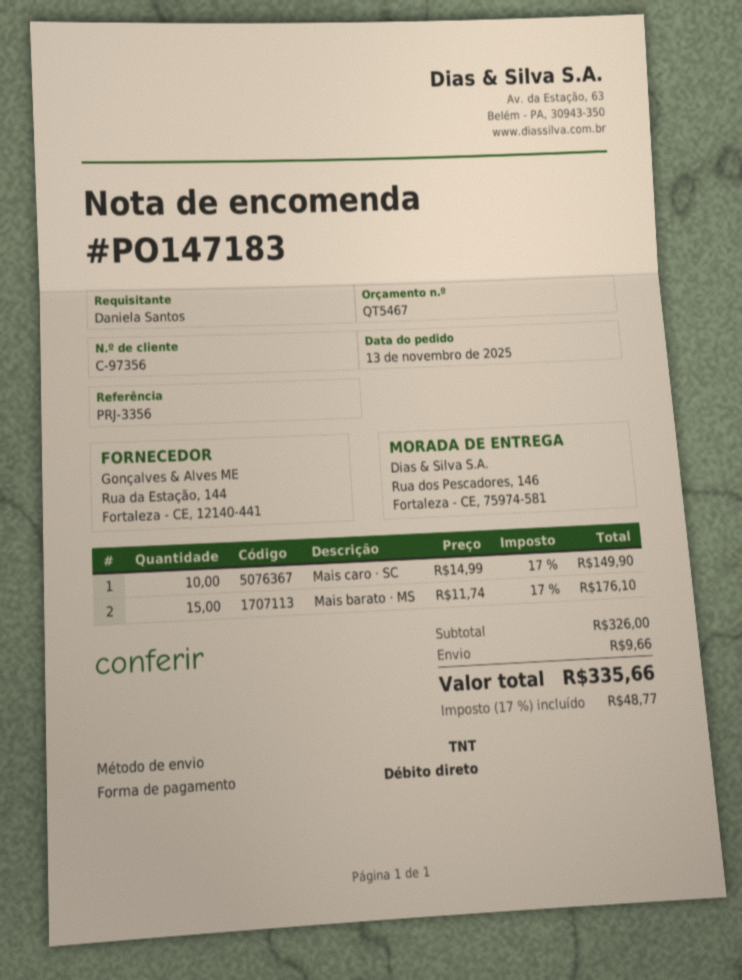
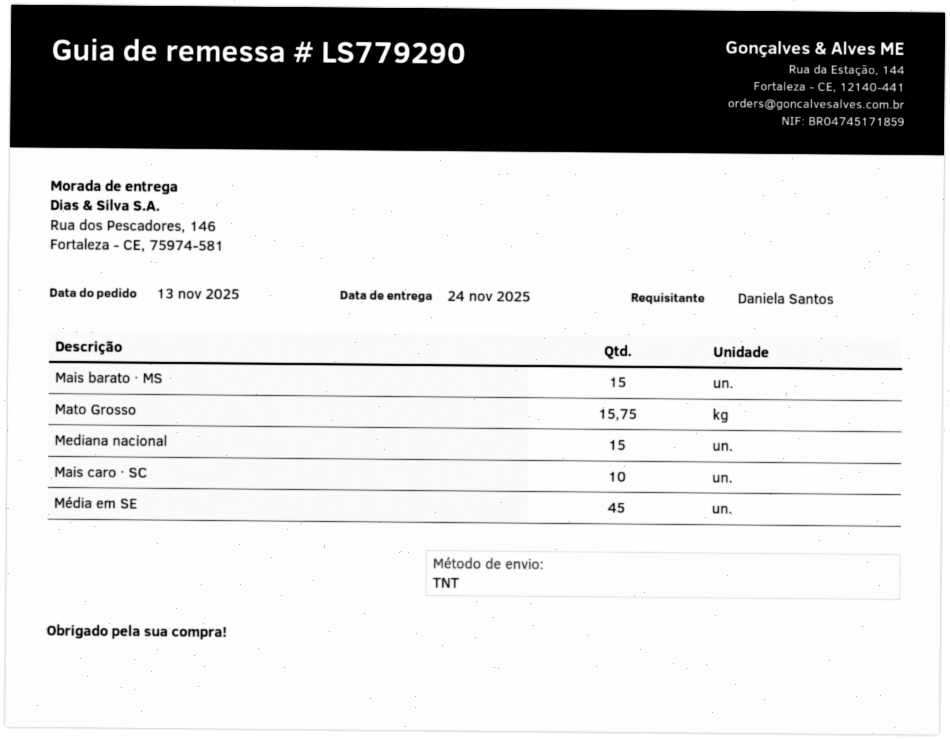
Mato Grosso: none -> 15.75
Mediana nacional: none -> 15
Média em SE: none -> 45

